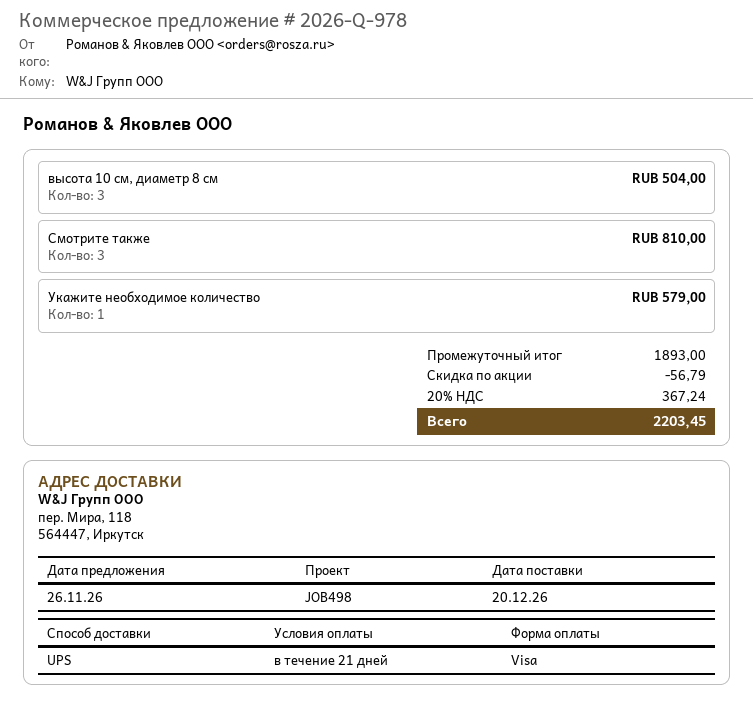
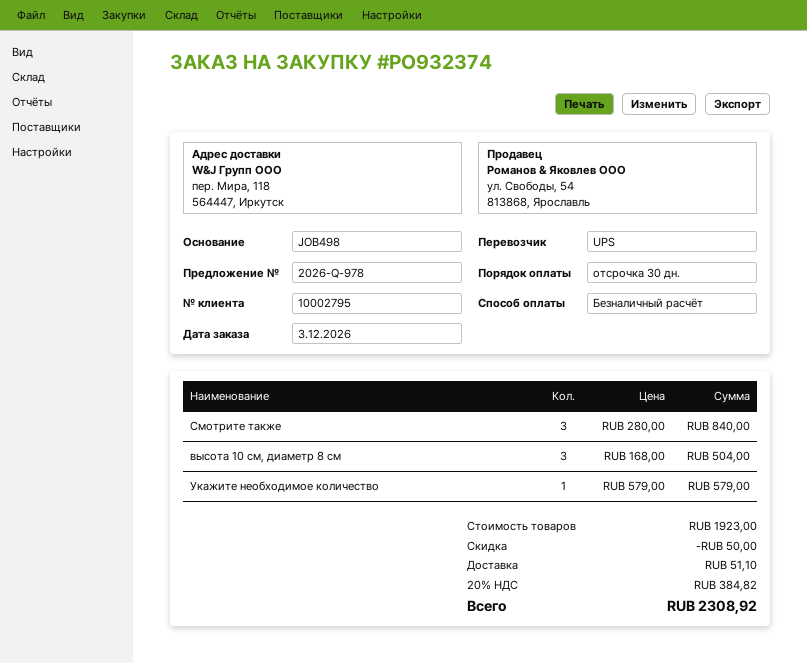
payment terms: 21 days -> 30 days
payment method: Visa -> bank transfer
Смотрите также: 3 for 810.00 -> 3 for 840.00
subtotal: 1893.00 -> 1923.00
discount: 56.79 -> 50.00
shipping: none -> 51.10
tax: 20% = 367.24 -> 20% = 384.82
total: 2203.45 -> 2308.92

